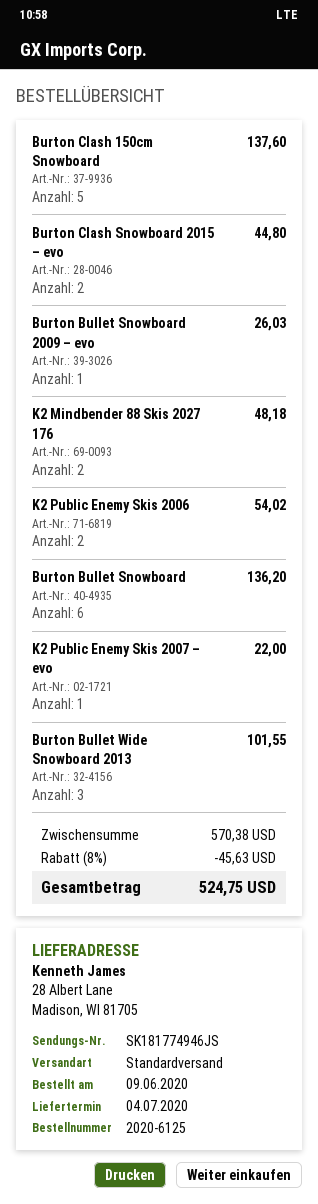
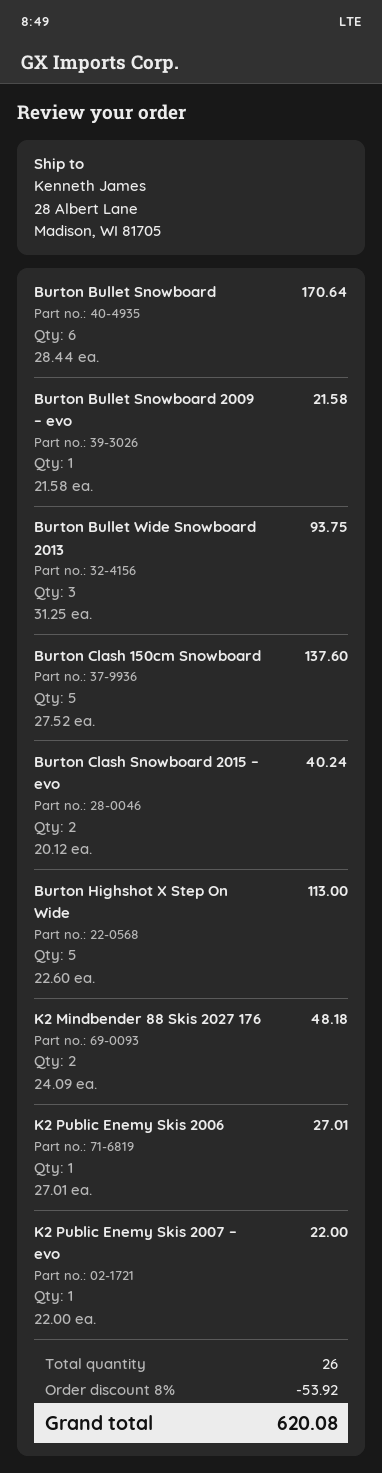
Burton Clash Snowboard 2015 – evo: 2 for 44.80 -> 2 for 40.24
Burton Bullet Snowboard 2009 – evo: 1 for 26.03 -> 1 for 21.58
K2 Public Enemy Skis 2006: 2 for 54.02 -> 1 for 27.01
Burton Bullet Snowboard: 6 for 136.20 -> 6 for 170.64
Burton Bullet Wide Snowboard 2013: 3 for 101.55 -> 3 for 93.75
Burton Highshot X Step On Wide: none -> 5 for 113.00
discount: 8% = 45.63 -> 8% = 53.92
total: 524.75 -> 620.08

